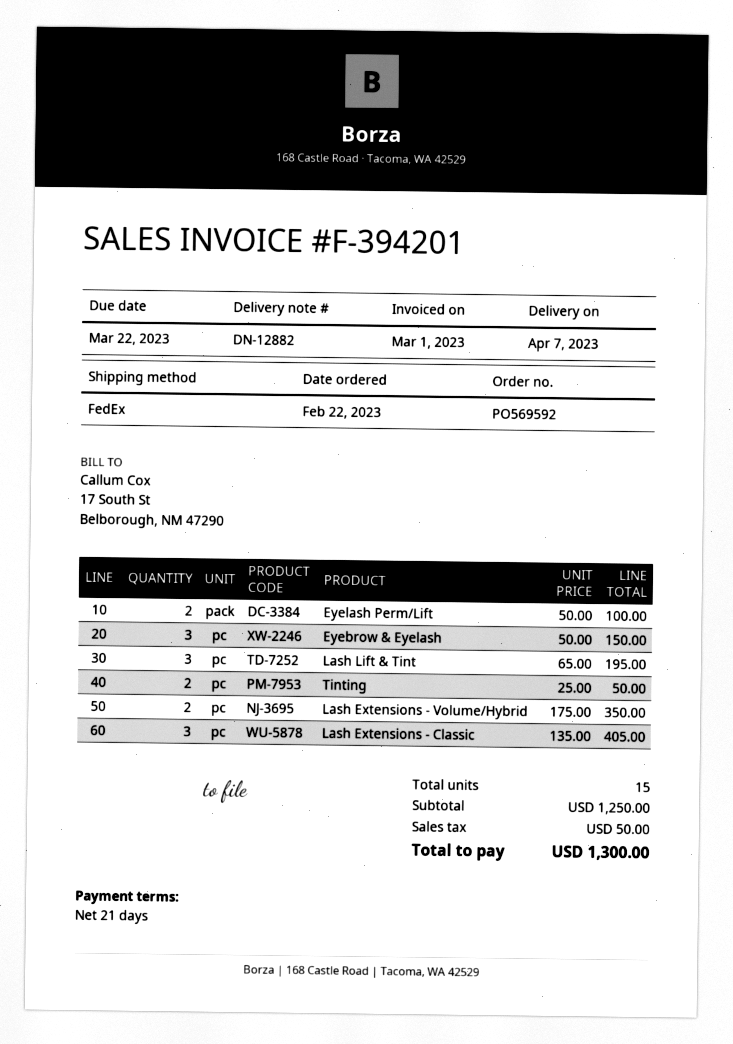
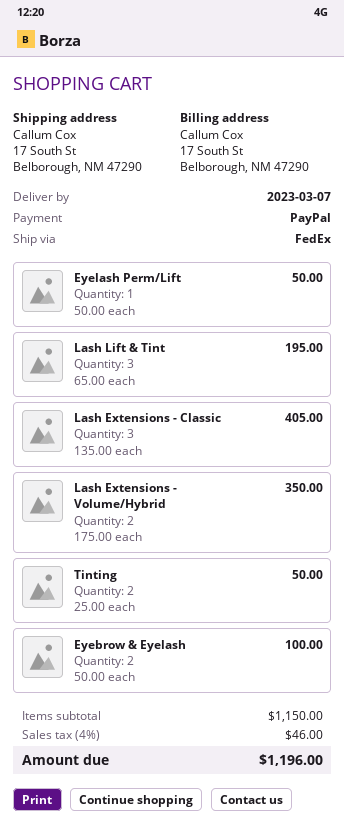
delivery date: 2023-04-07 -> 2023-03-07
Eyelash Perm/Lift: 2 x 50.00 = 100.00 -> 1 x 50.00 = 50.00
Eyebrow & Eyelash: 3 x 50.00 = 150.00 -> 2 x 50.00 = 100.00
subtotal: 1250.00 -> 1150.00
tax: 50.00 -> 46.00
total: 1300.00 -> 1196.00

